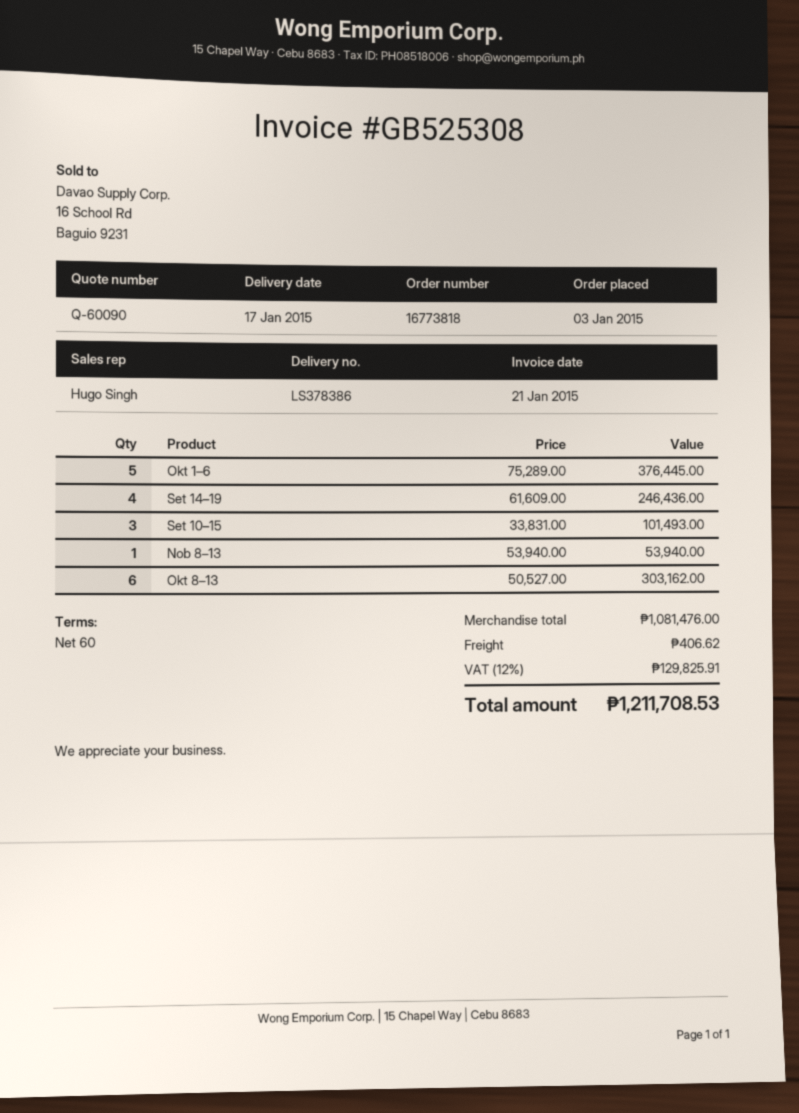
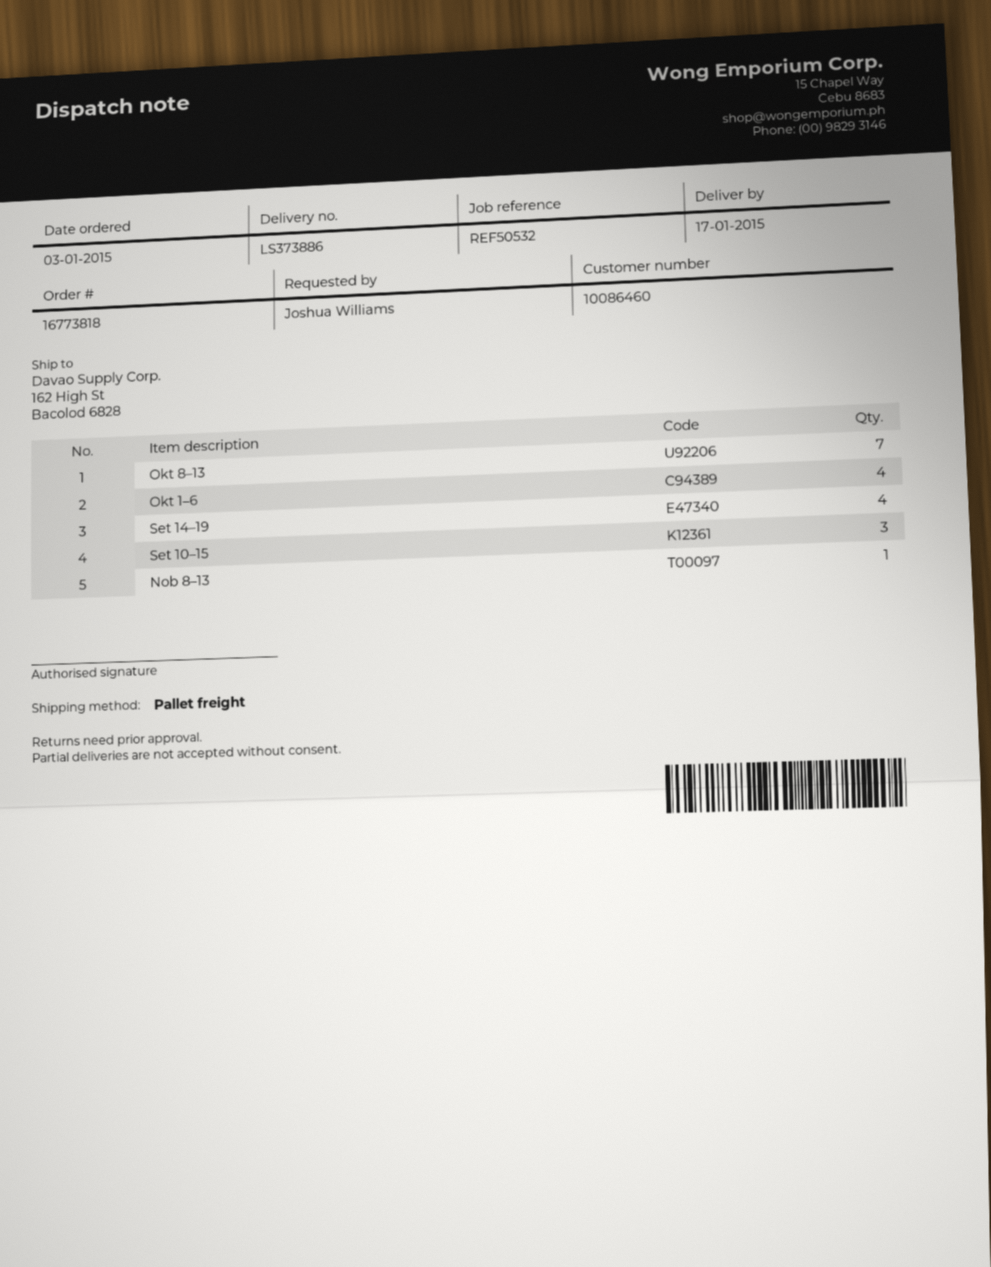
delivery note number: LS378386 -> LS373886
Okt 1–6: 5 -> 4
Okt 8–13: 6 -> 7

